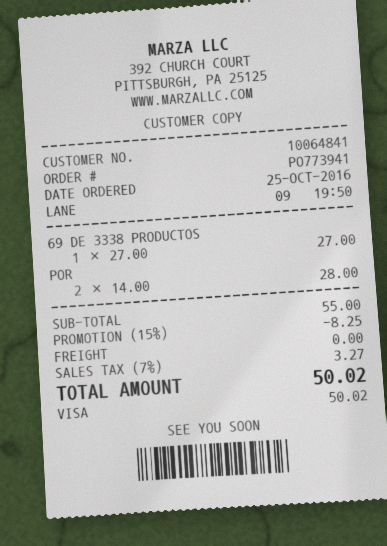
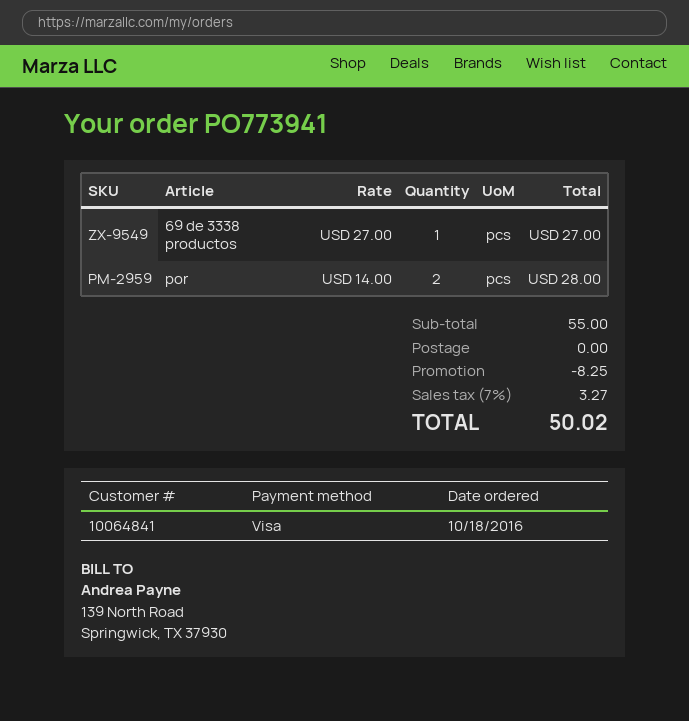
order date: 2016-10-25 -> 2016-10-18

